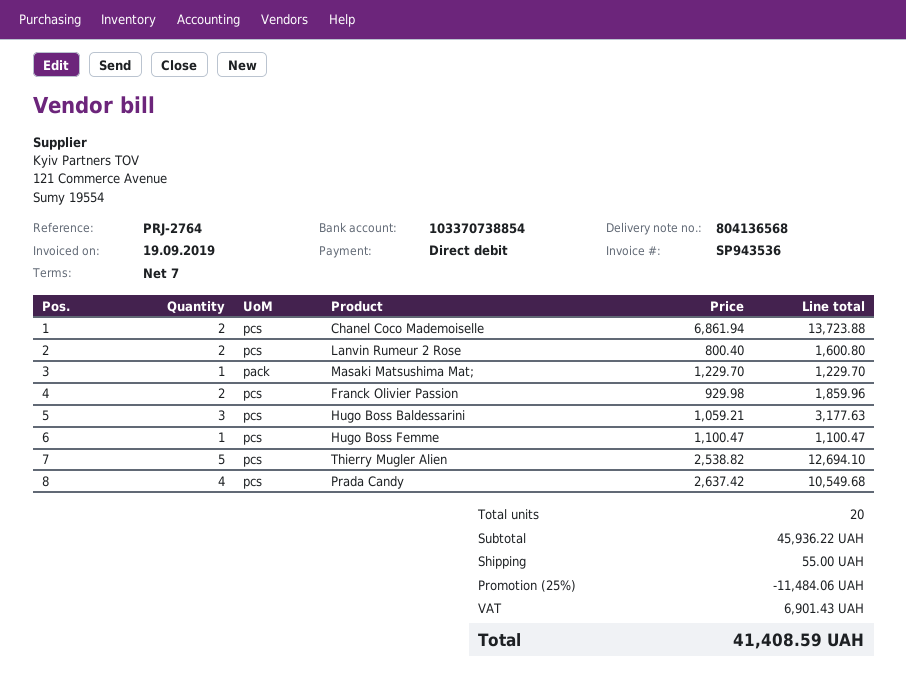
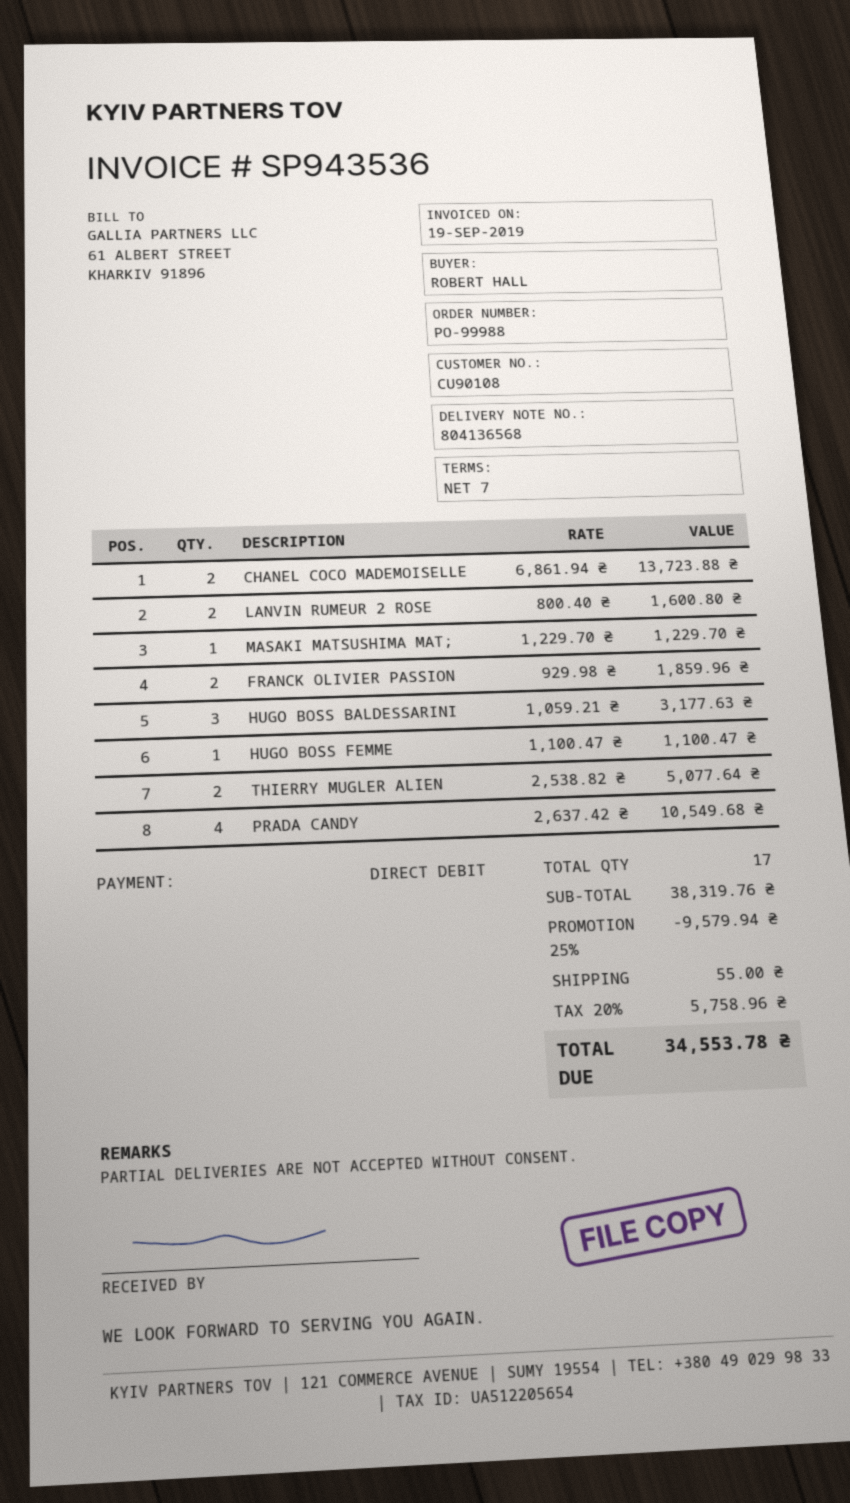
Thierry Mugler Alien: 5 x 2538.82 = 12694.10 -> 2 x 2538.82 = 5077.64
total quantity: 20 -> 17
subtotal: 45936.22 -> 38319.76
discount: 25% = 11484.06 -> 25% = 9579.94
tax: 6901.43 -> 5758.96
total: 41408.59 -> 34553.78

